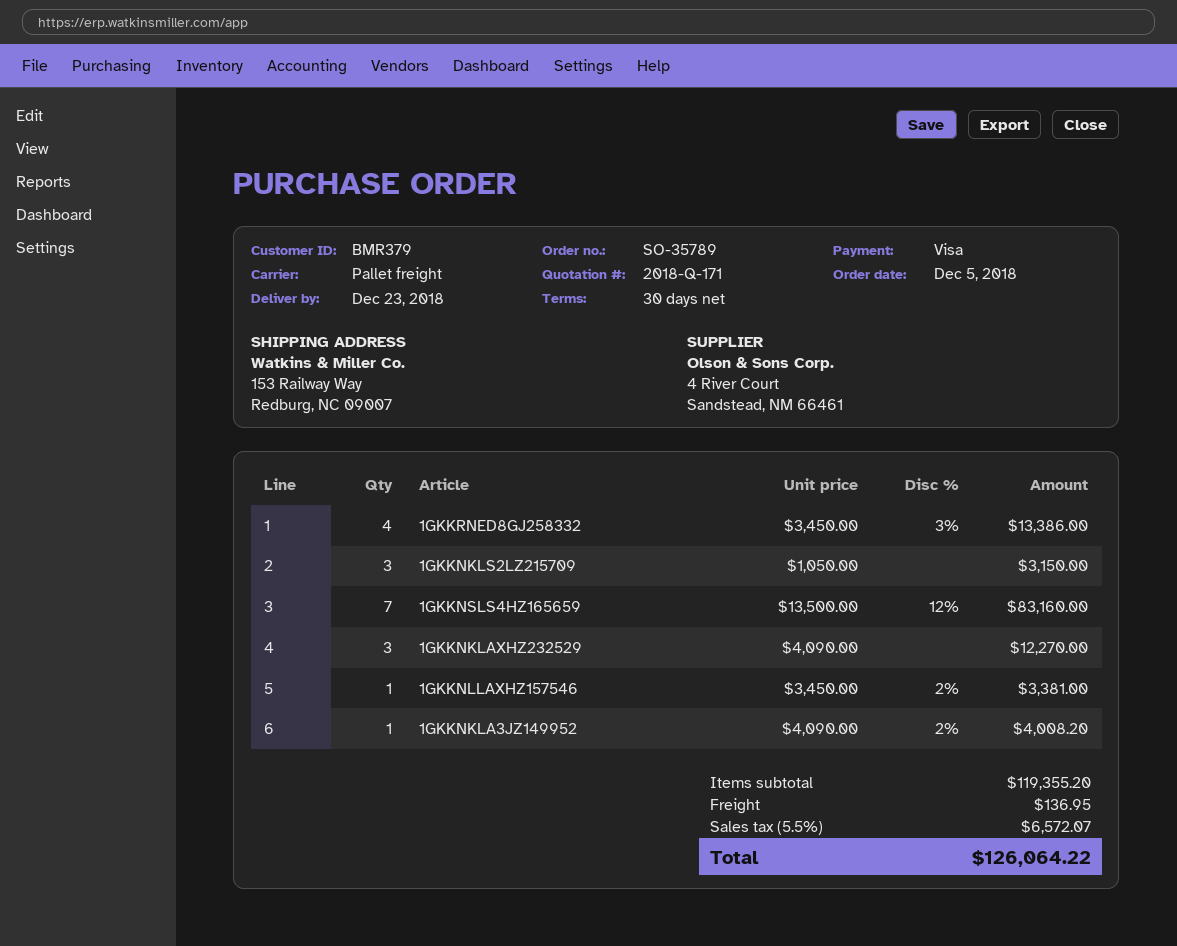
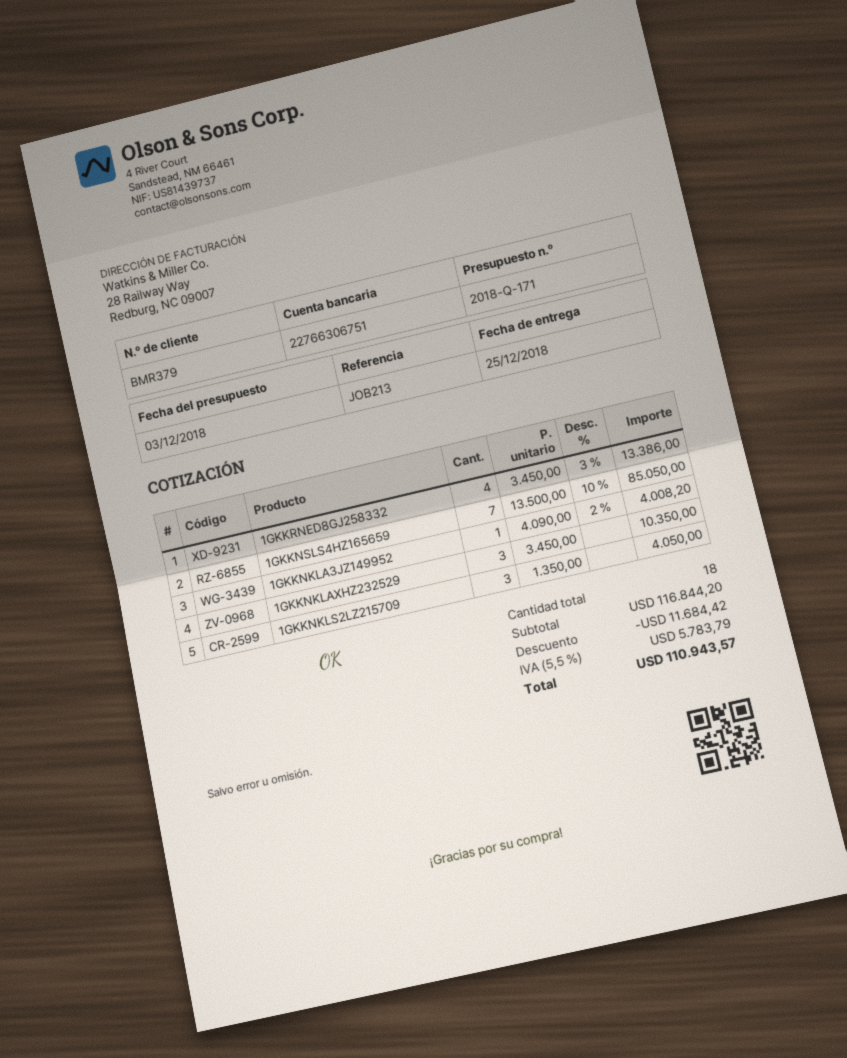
delivery date: 2018-12-23 -> 2018-12-25
1GKKNKLS2LZ215709: 3 x 1050.00 = 3150.00 -> 3 x 1350.00 = 4050.00
1GKKNSLS4HZ165659: 7 x 13500.00 - 12% = 83160.00 -> 7 x 13500.00 - 10% = 85050.00
1GKKNKLAXHZ232529: 3 x 4090.00 = 12270.00 -> 3 x 3450.00 = 10350.00
1GKKNLLAXHZ157546: 1 x 3450.00 - 2% = 3381.00 -> none
subtotal: 119355.20 -> 116844.20
discount: none -> 11684.42
shipping: 136.95 -> none
tax: 5.5% = 6572.07 -> 5.5% = 5783.79
total: 126064.22 -> 110943.57

